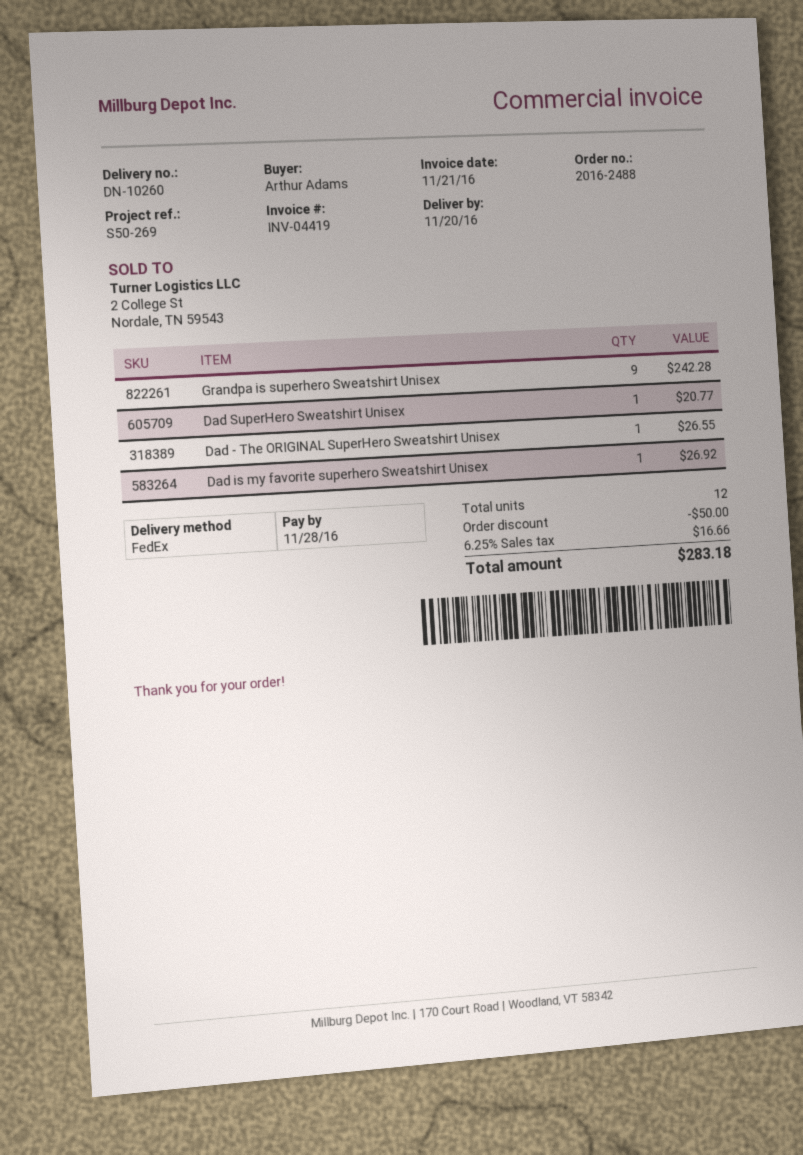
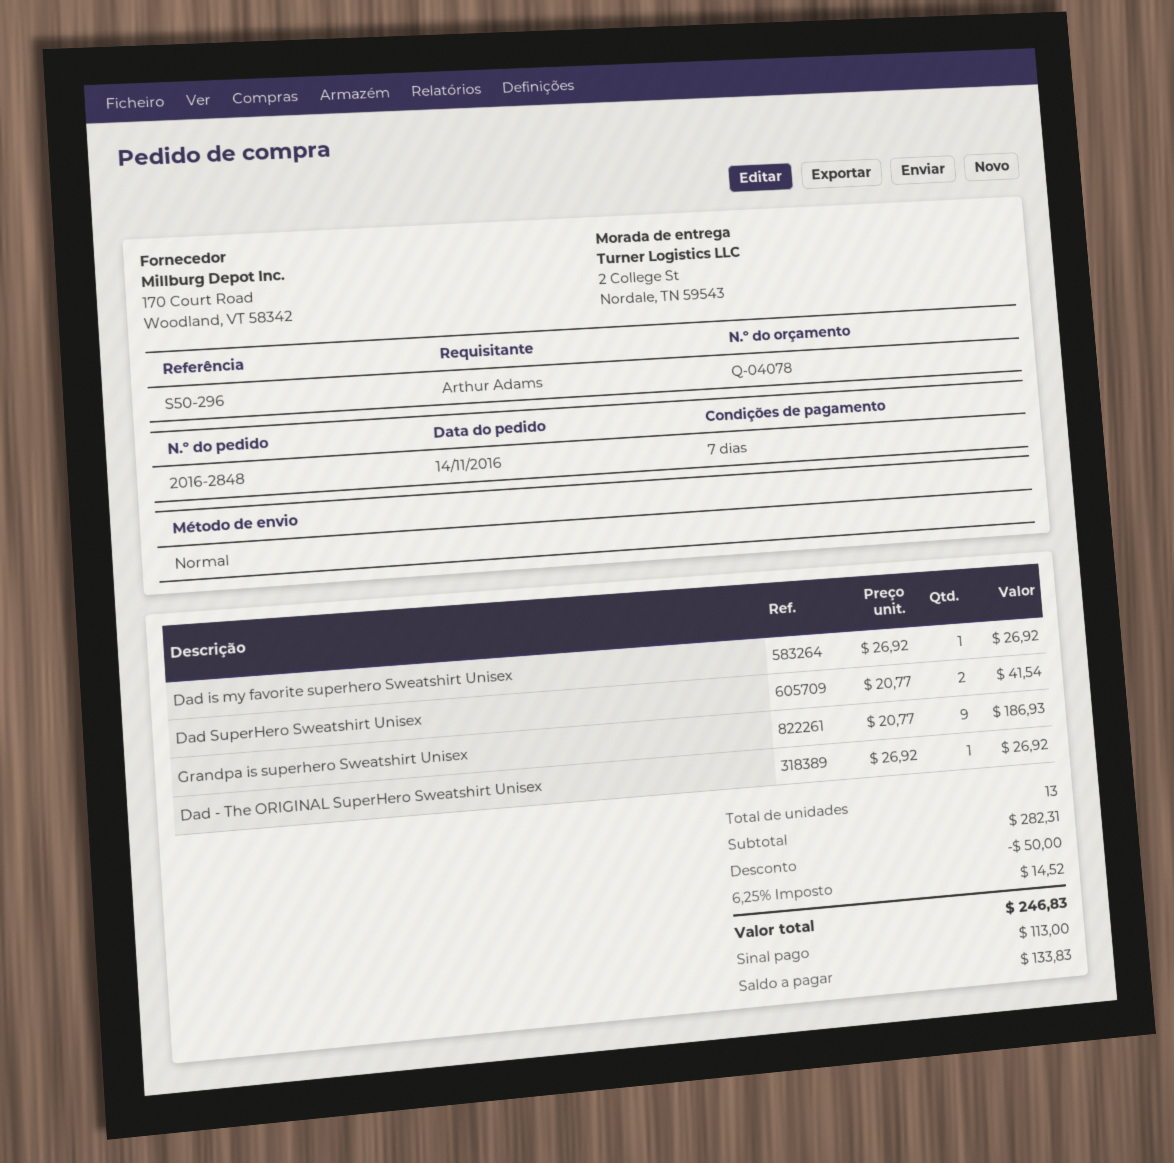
order number: 2016-2488 -> 2016-2848
reference: S50-269 -> S50-296
shipping method: FedEx -> standard
Grandpa is superhero Sweatshirt Unisex: 9 for 242.28 -> 9 for 186.93
Dad SuperHero Sweatshirt Unisex: 1 for 20.77 -> 2 for 41.54
Dad - The ORIGINAL SuperHero Sweatshirt Unisex: 1 for 26.55 -> 1 for 26.92
total quantity: 12 -> 13
tax: 6.25% = 16.66 -> 6.25% = 14.52
total: 283.18 -> 246.83

